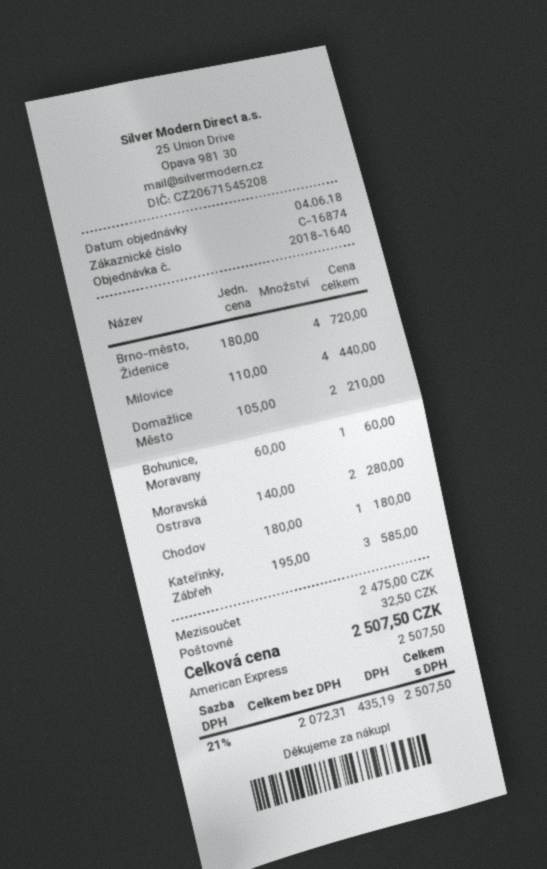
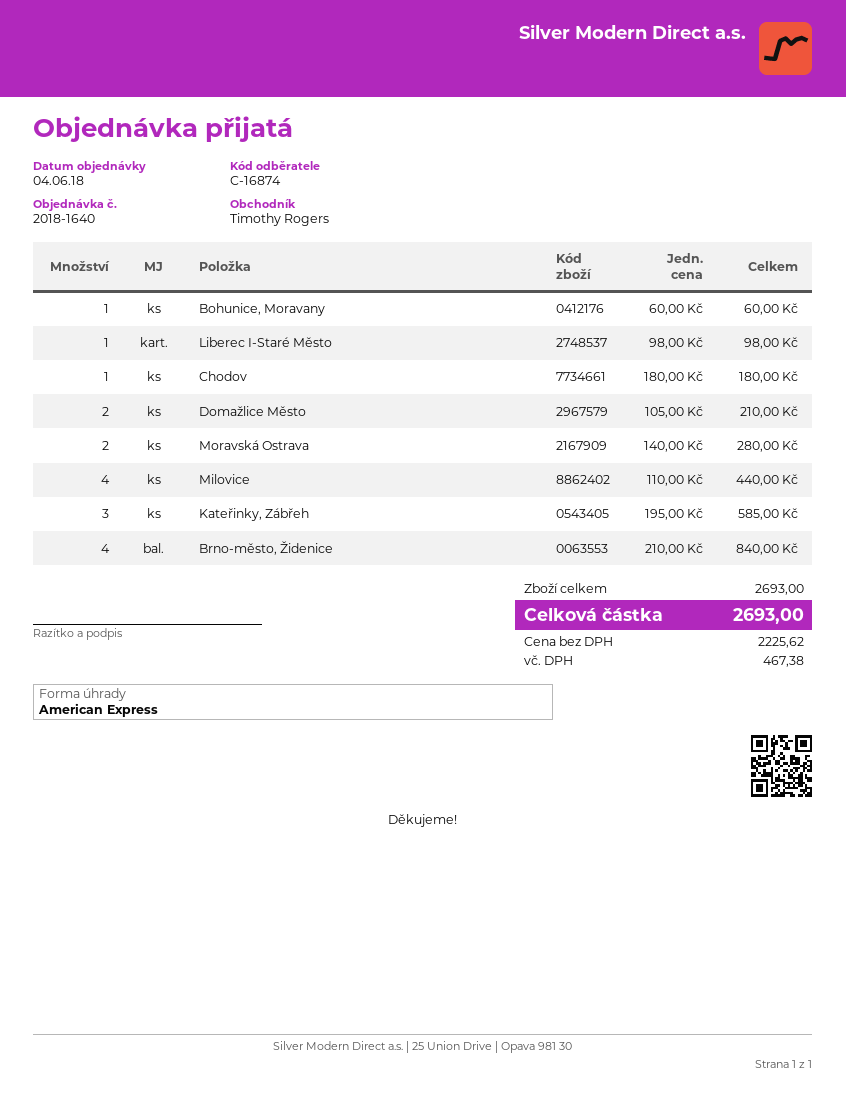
Brno-město, Židenice: 4 x 180.00 = 720.00 -> 4 x 210.00 = 840.00
Liberec I-Staré Město: none -> 1 x 98.00 = 98.00
subtotal: 2475.00 -> 2693.00
shipping: 32.50 -> none
net: 2072.31 -> 2225.62
tax: 435.19 -> 467.38
total: 2507.50 -> 2693.00

